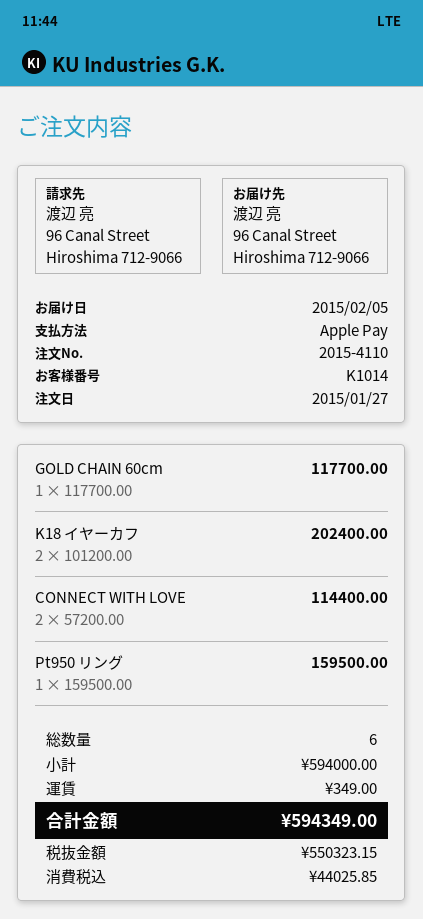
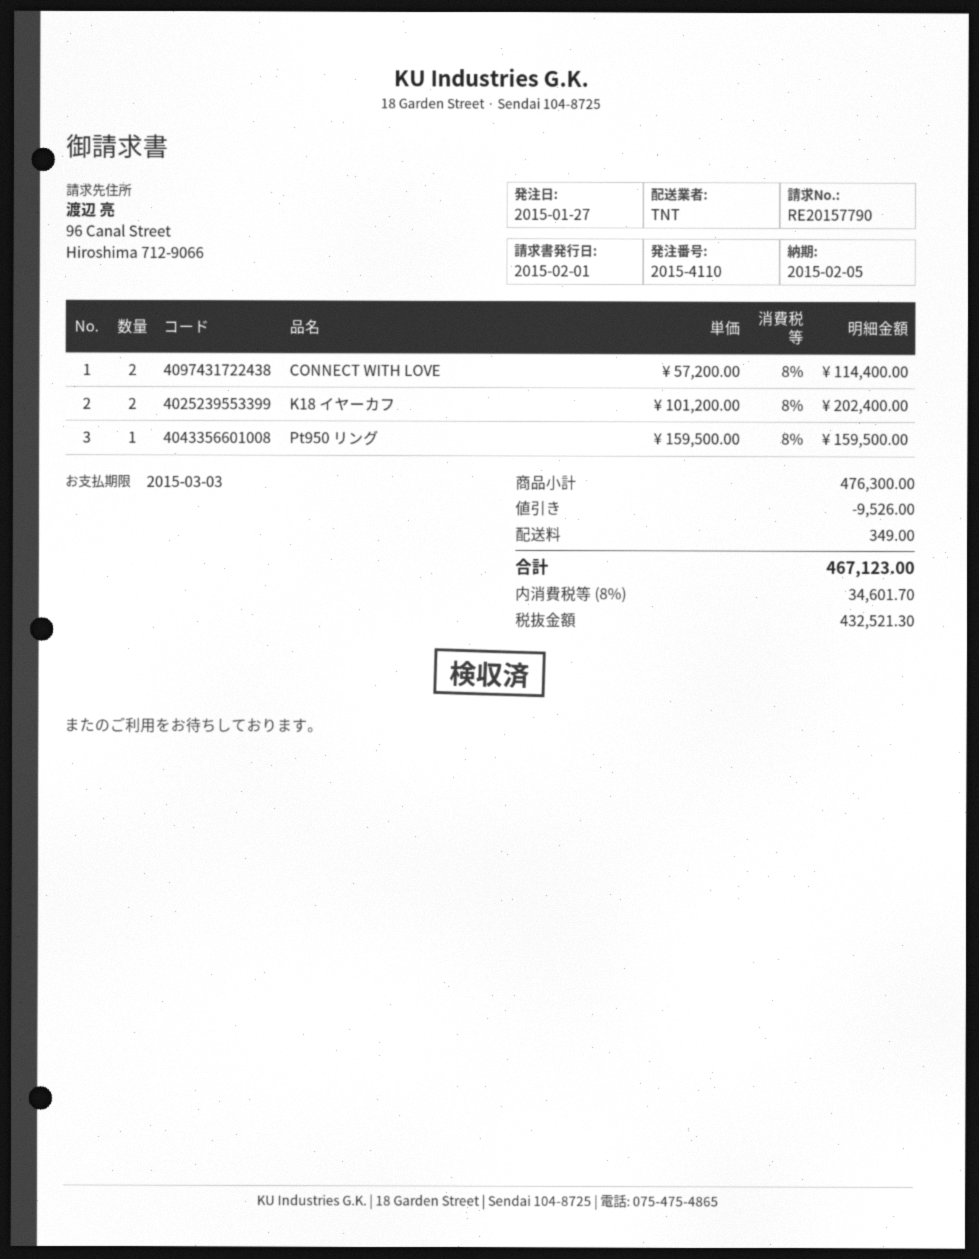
GOLD CHAIN 60cm: 1 x 117700.00 = 117700.00 -> none
subtotal: 594000.00 -> 476300.00
discount: none -> 9526.00
net: 550323.15 -> 432521.30
tax: 44025.85 -> 34601.70
total: 594349.00 -> 467123.00

